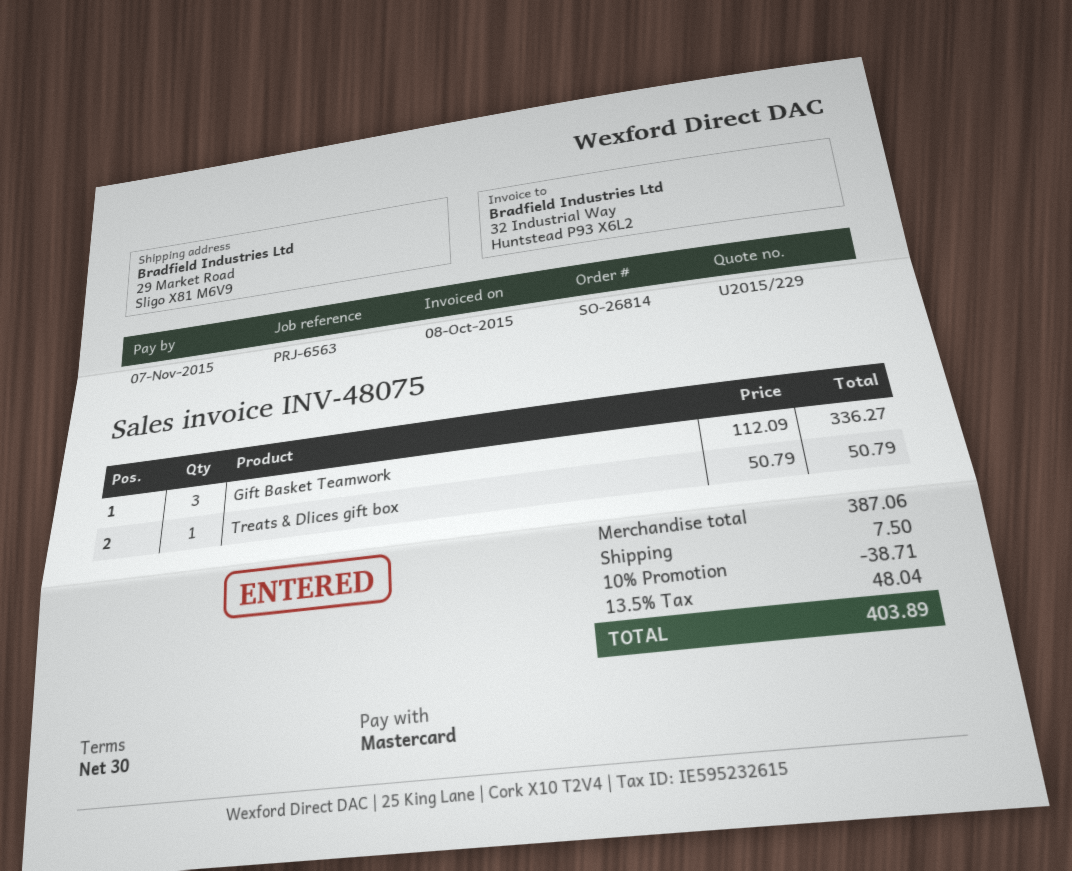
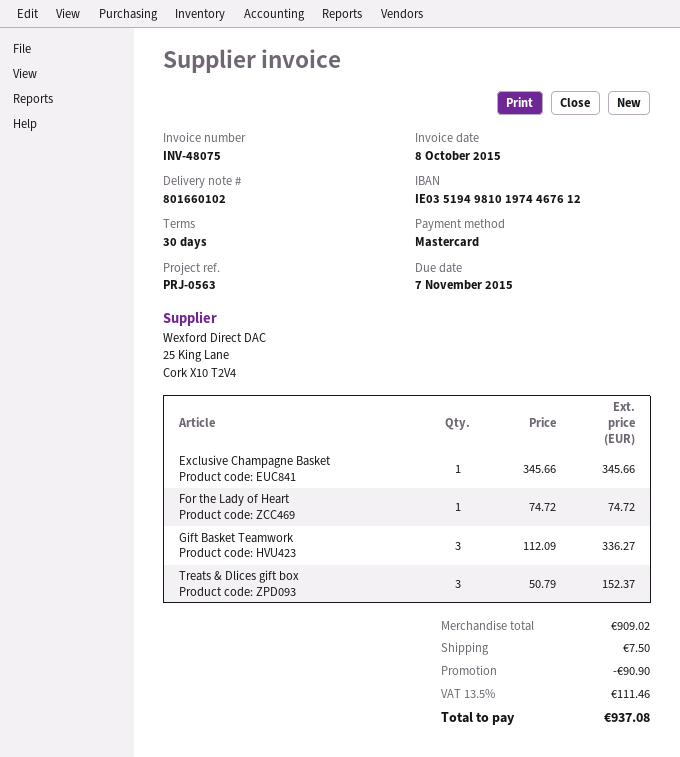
reference: PRJ-6563 -> PRJ-0563
Treats & Dlices gift box: 1 x 50.79 = 50.79 -> 3 x 50.79 = 152.37
Exclusive Champagne Basket: none -> 1 x 345.66 = 345.66
For the Lady of Heart: none -> 1 x 74.72 = 74.72
subtotal: 387.06 -> 909.02
discount: 38.71 -> 90.90
tax: 13.5% = 48.04 -> 13.5% = 111.46
total: 403.89 -> 937.08

